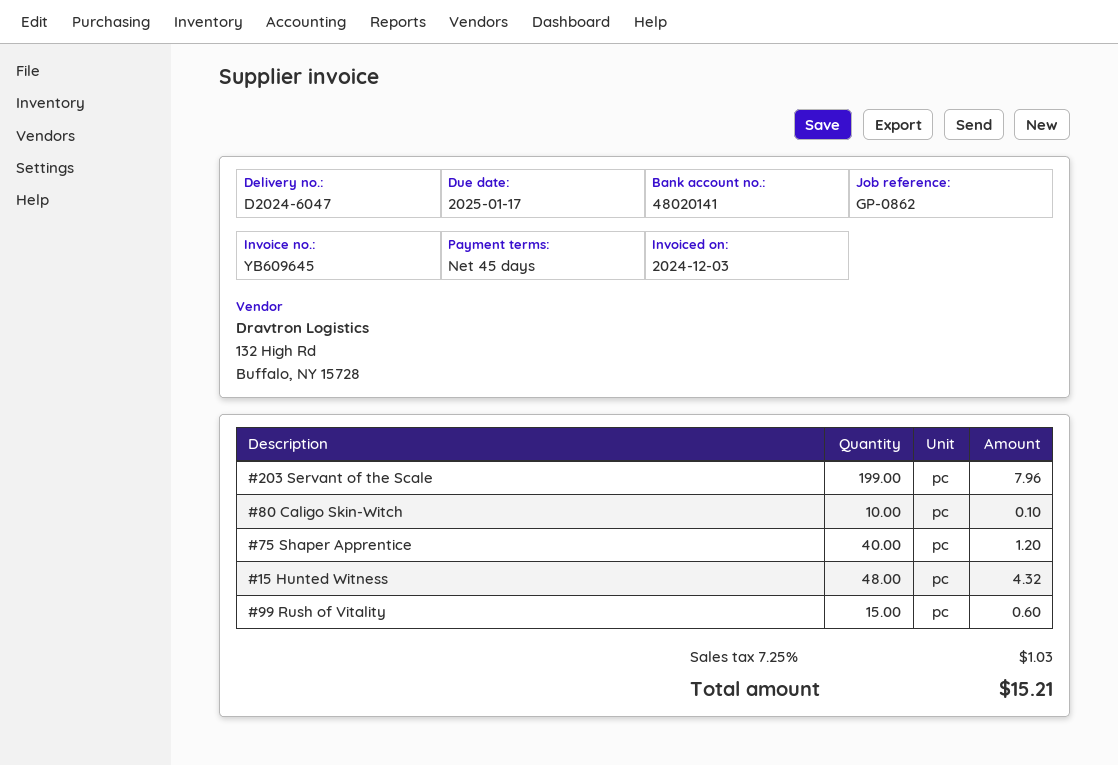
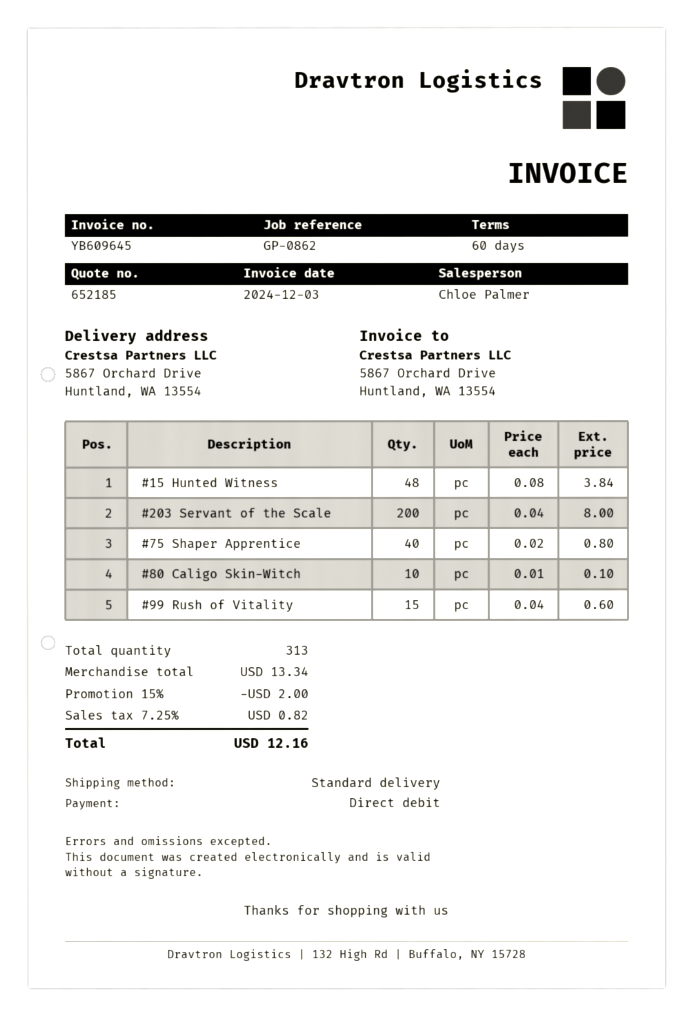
payment terms: 45 days -> 60 days
#203 Servant of the Scale: 199 for 7.96 -> 200 for 8.00
#75 Shaper Apprentice: 40 for 1.20 -> 40 for 0.80
#15 Hunted Witness: 48 for 4.32 -> 48 for 3.84
discount: none -> 15% = 2.00
tax: 7.25% = 1.03 -> 7.25% = 0.82
total: 15.21 -> 12.16

